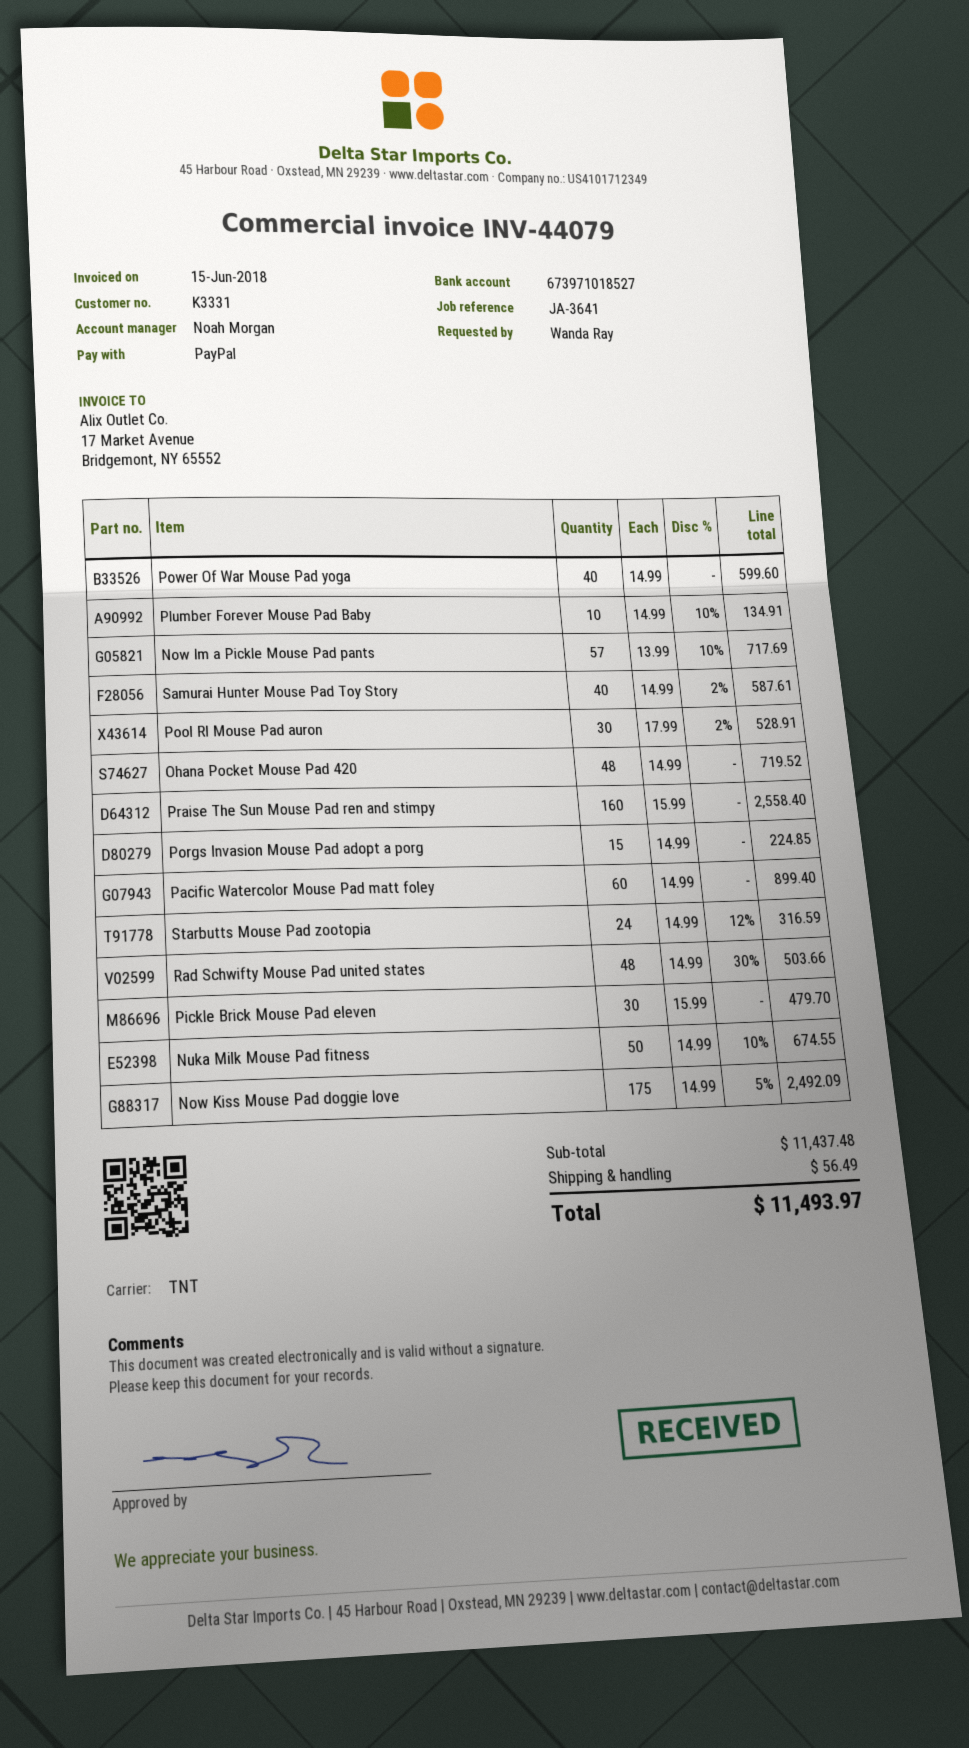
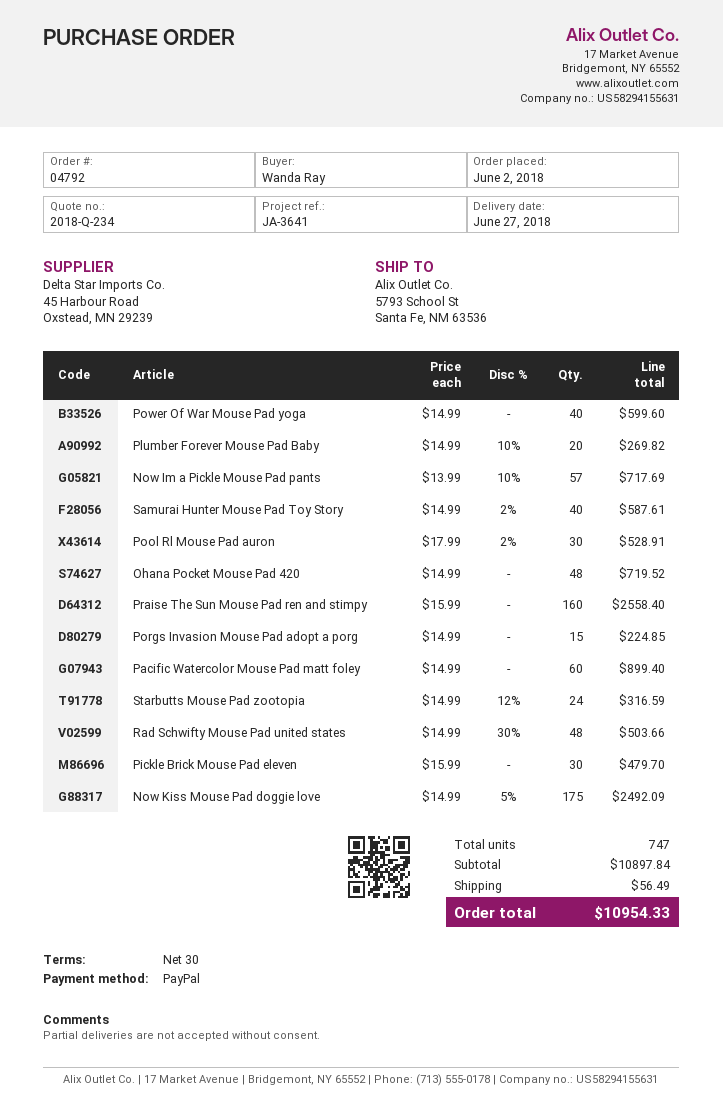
Plumber Forever Mouse Pad Baby: 10 x 14.99 - 10% = 134.91 -> 20 x 14.99 - 10% = 269.82
Nuka Milk Mouse Pad fitness: 50 x 14.99 - 10% = 674.55 -> none
subtotal: 11437.48 -> 10897.84
total: 11493.97 -> 10954.33

